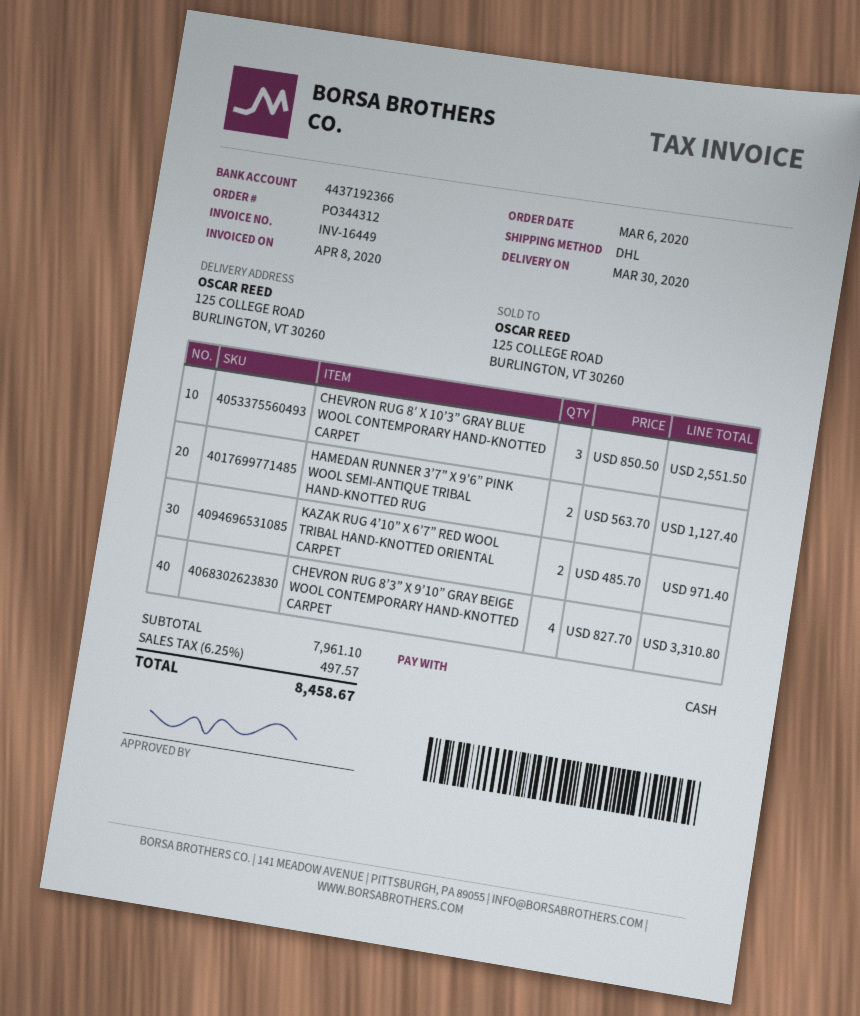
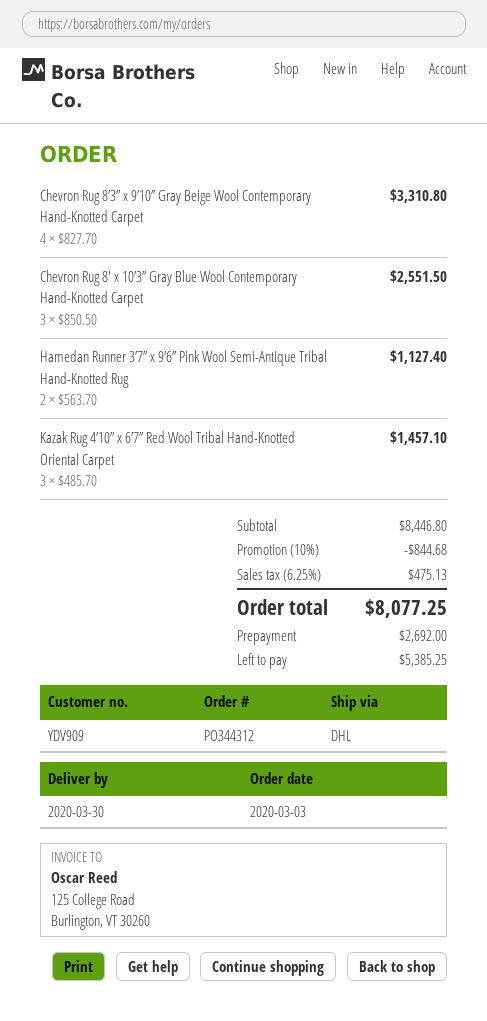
order date: 2020-03-06 -> 2020-03-03
KAZAK RUG 4’10” X 6’7” RED WOOL TRIBAL HAND-KNOTTED ORIENTAL CARPET: 2 x 485.70 = 971.40 -> 3 x 485.70 = 1457.10
subtotal: 7961.10 -> 8446.80
discount: none -> 10% = 844.68
tax: 6.25% = 497.57 -> 6.25% = 475.13
total: 8458.67 -> 8077.25

